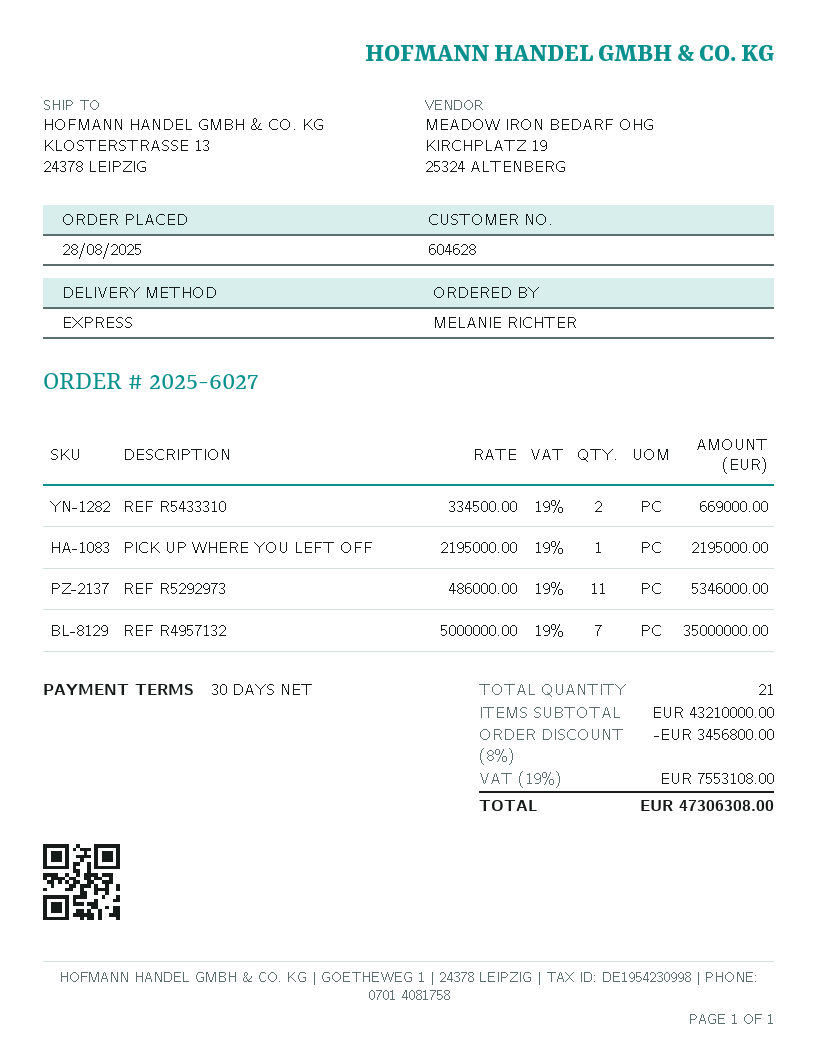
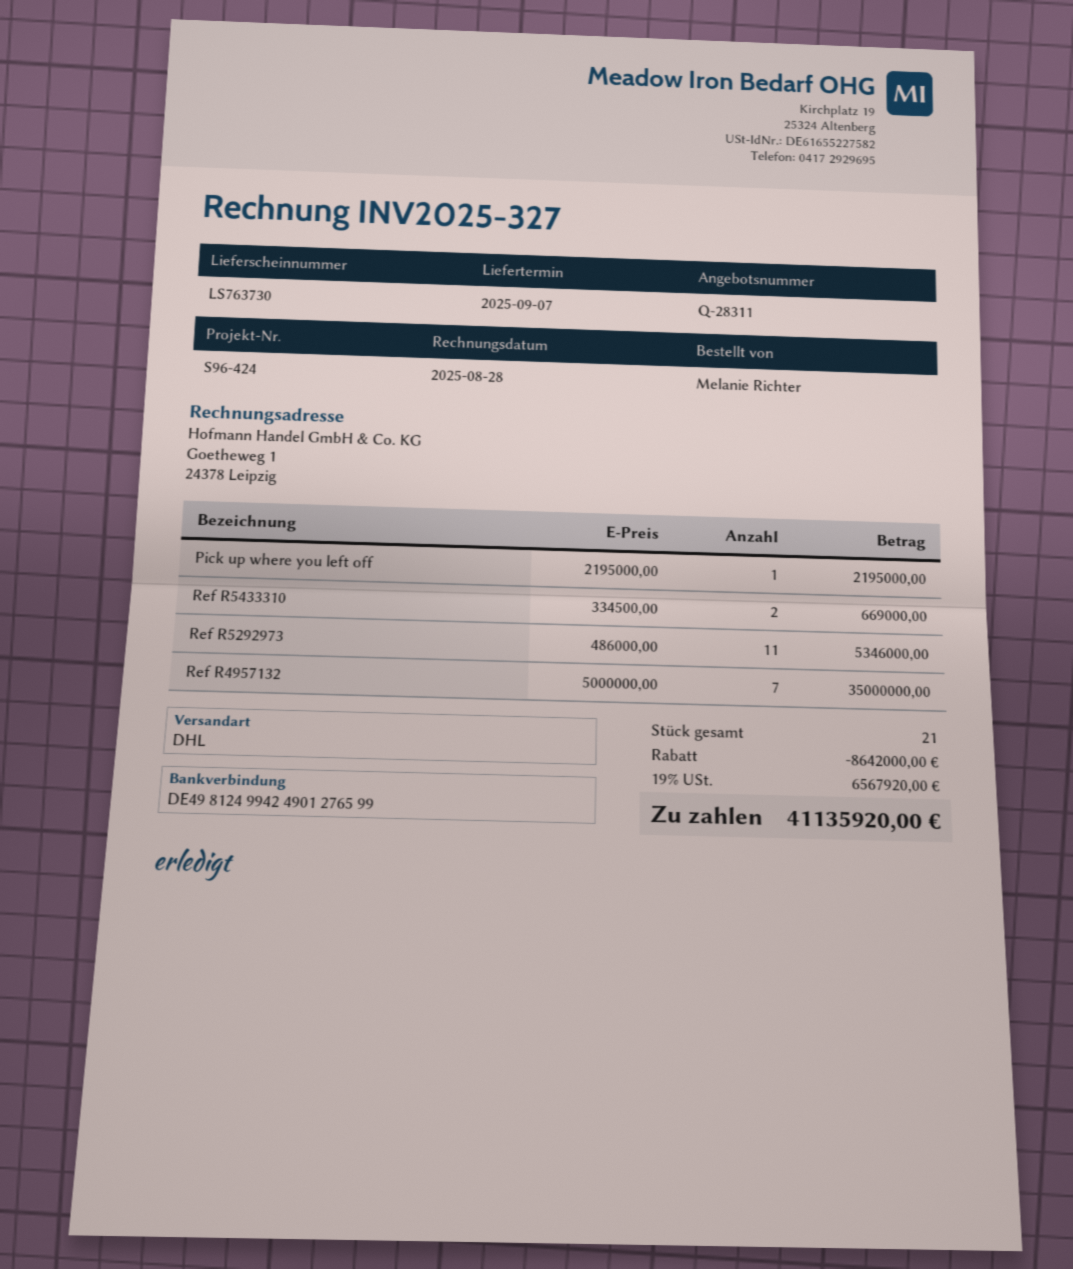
shipping method: express -> DHL
discount: 3456800.00 -> 8642000.00
tax: 19% = 7553108.00 -> 19% = 6567920.00
total: 47306308.00 -> 41135920.00

